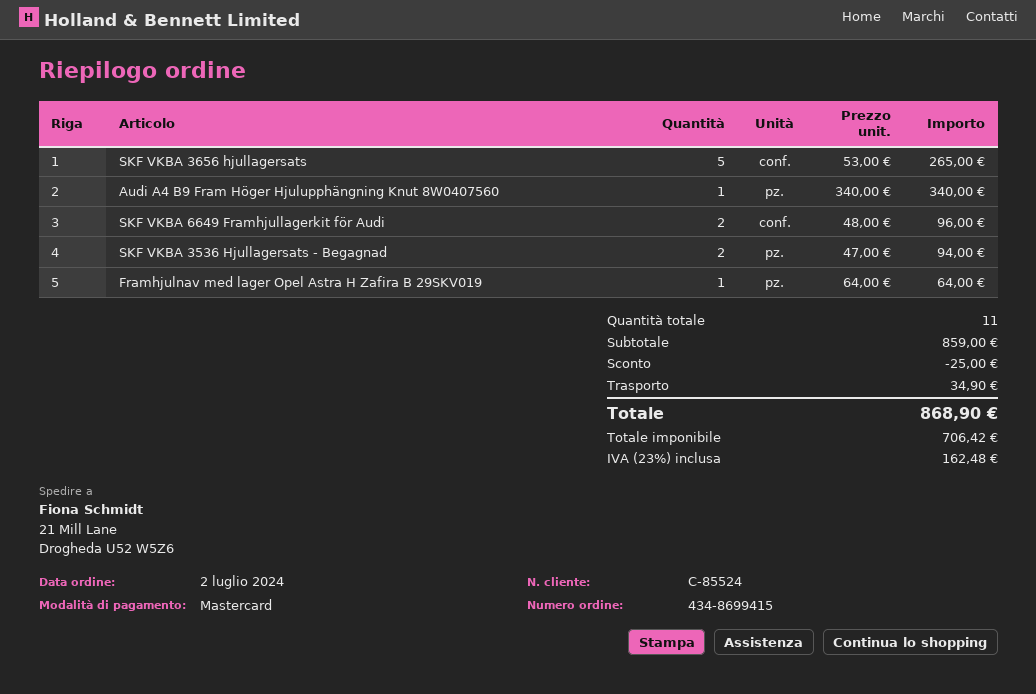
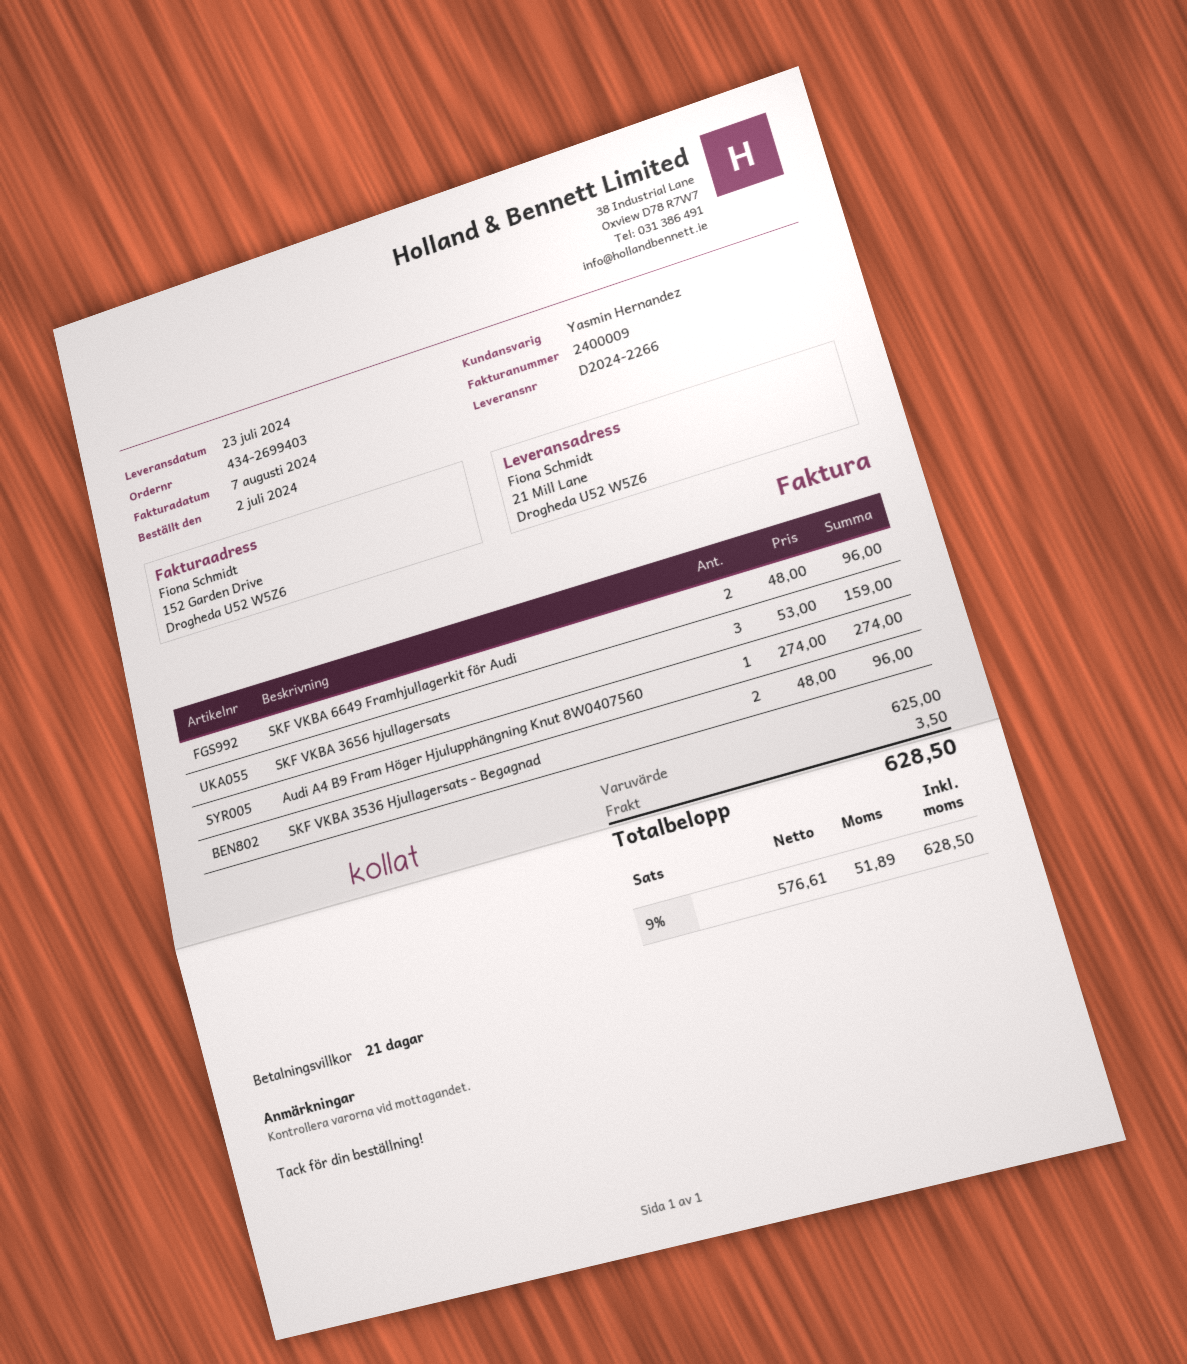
order number: 434-8699415 -> 434-2699403
SKF VKBA 3656 hjullagersats: 5 x 53.00 = 265.00 -> 3 x 53.00 = 159.00
Audi A4 B9 Fram Höger Hjulupphängning Knut 8W0407560: 1 x 340.00 = 340.00 -> 1 x 274.00 = 274.00
SKF VKBA 3536 Hjullagersats - Begagnad: 2 x 47.00 = 94.00 -> 2 x 48.00 = 96.00
Framhjulnav med lager Opel Astra H Zafira B 29SKV019: 1 x 64.00 = 64.00 -> none
subtotal: 859.00 -> 625.00
discount: 25.00 -> none
shipping: 34.90 -> 3.50
net: 706.42 -> 576.61
tax: 23% = 162.48 -> 9% = 51.89
total: 868.90 -> 628.50

